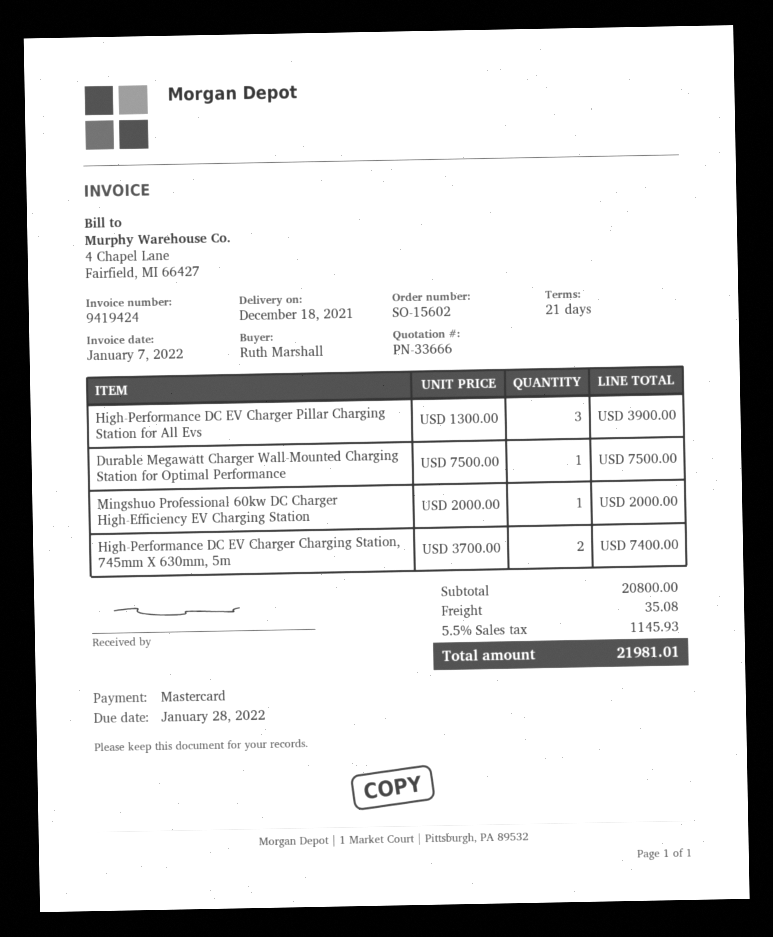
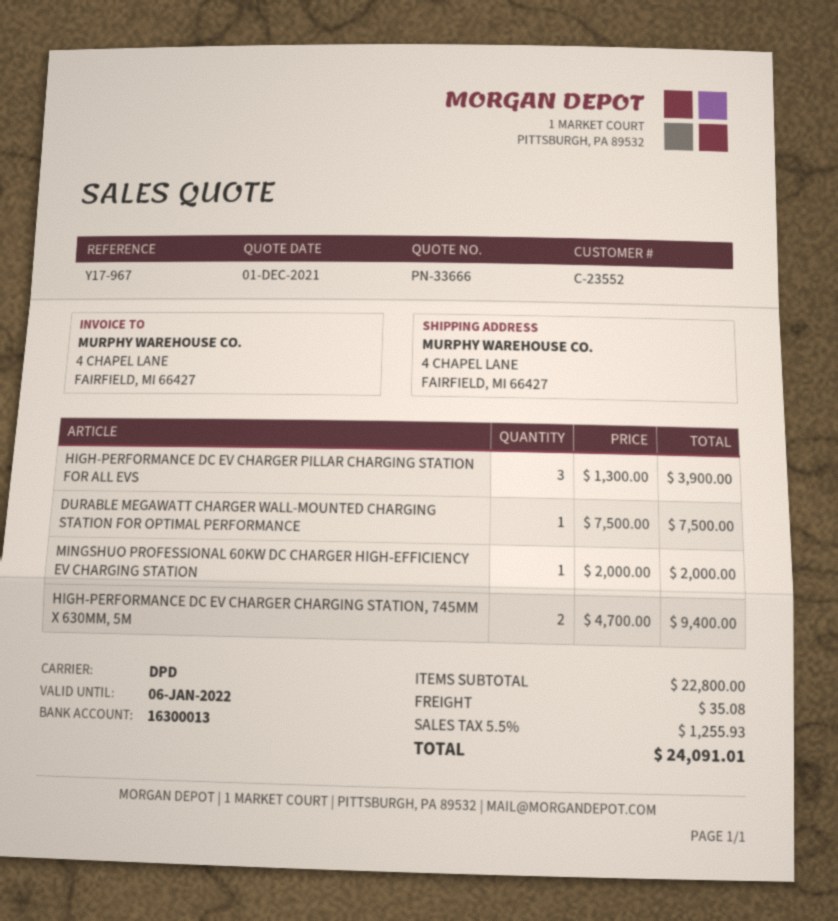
High-Performance DC EV Charger Charging Station, 745mm X 630mm, 5m: 2 x 3700.00 = 7400.00 -> 2 x 4700.00 = 9400.00
subtotal: 20800.00 -> 22800.00
tax: 5.5% = 1145.93 -> 5.5% = 1255.93
total: 21981.01 -> 24091.01

